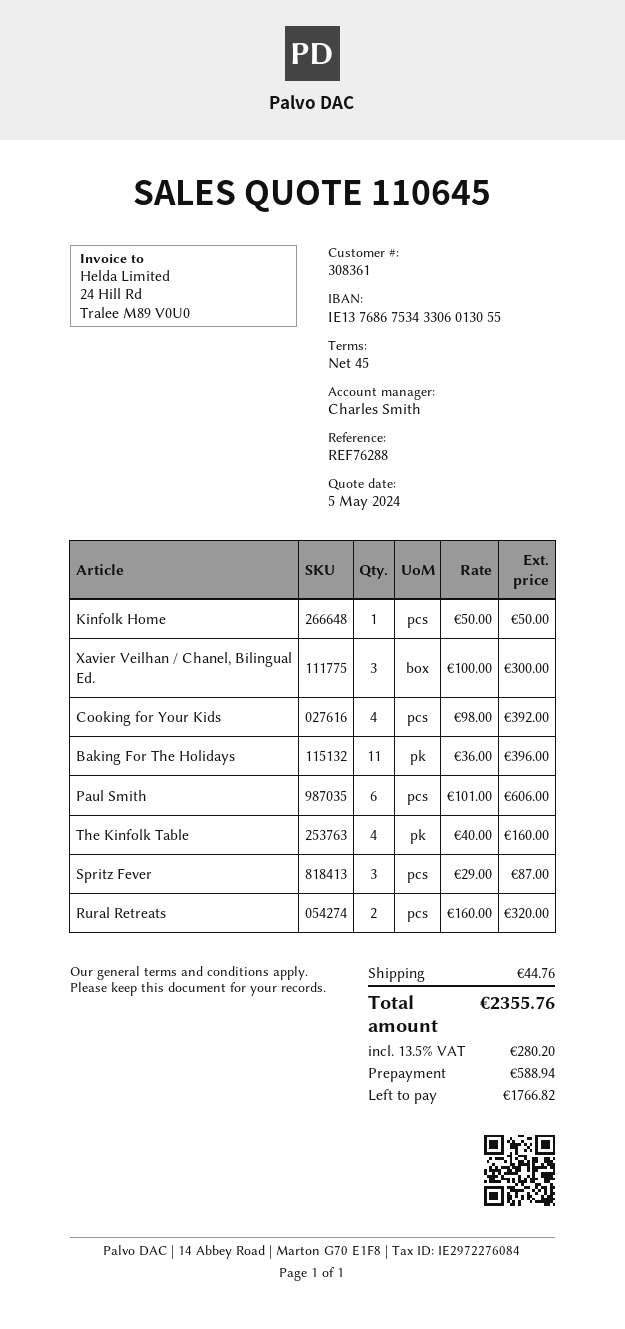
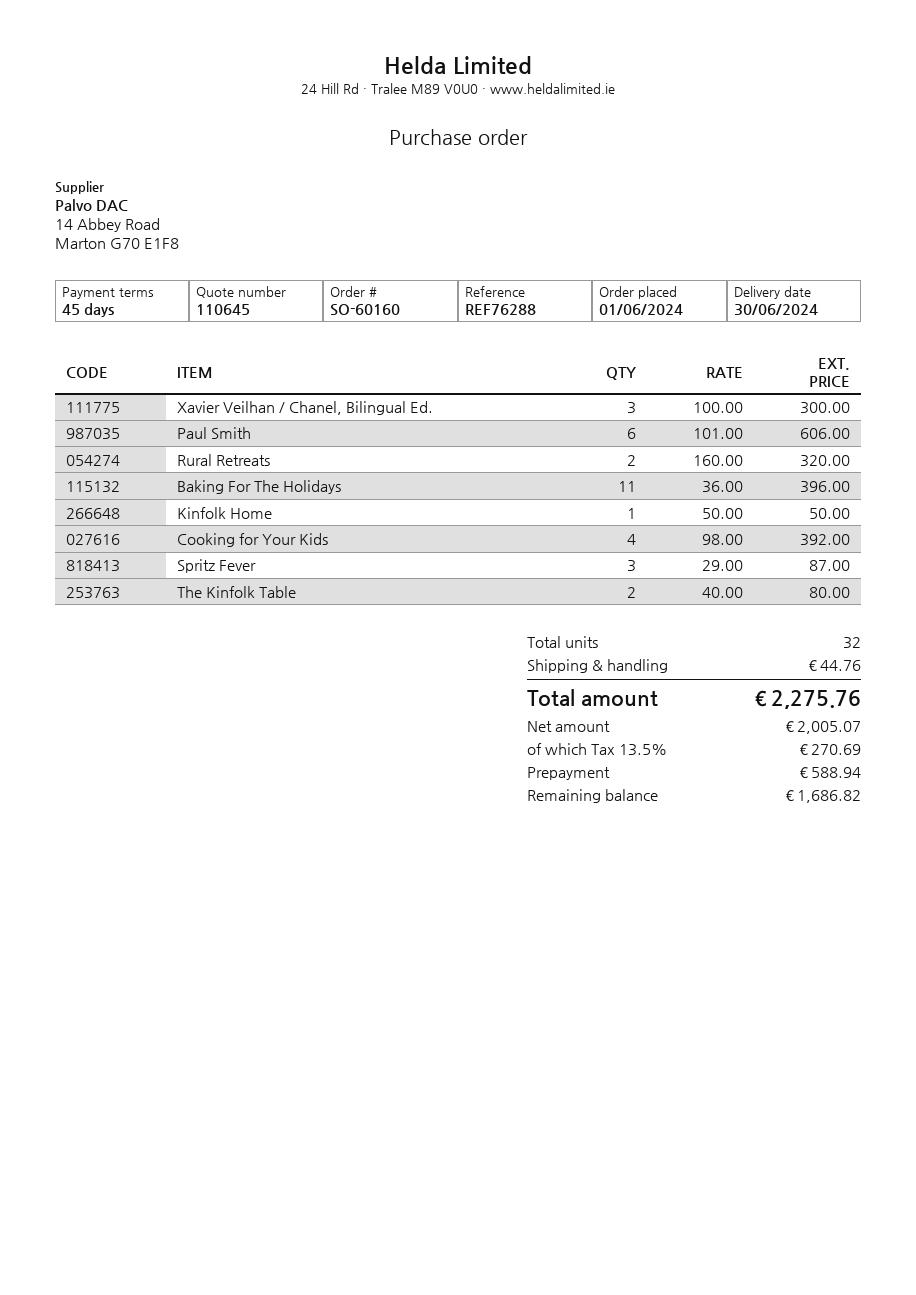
The Kinfolk Table: 4 x 40.00 = 160.00 -> 2 x 40.00 = 80.00
tax: 13.5% = 280.20 -> 13.5% = 270.69
total: 2355.76 -> 2275.76
balance: 1766.82 -> 1686.82

